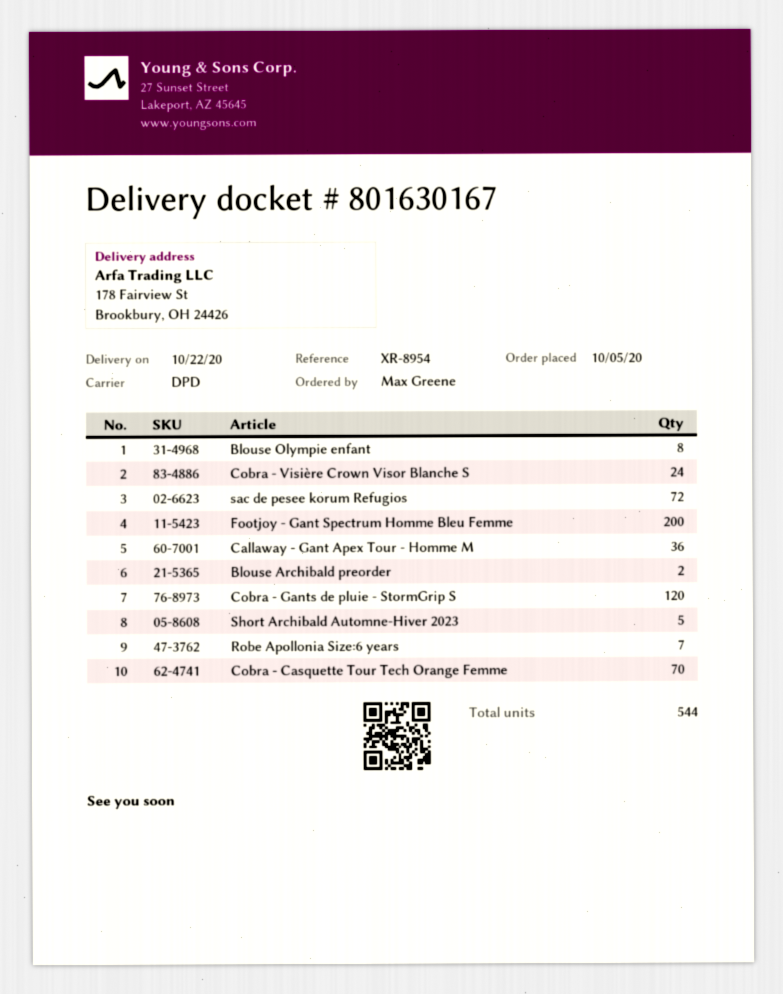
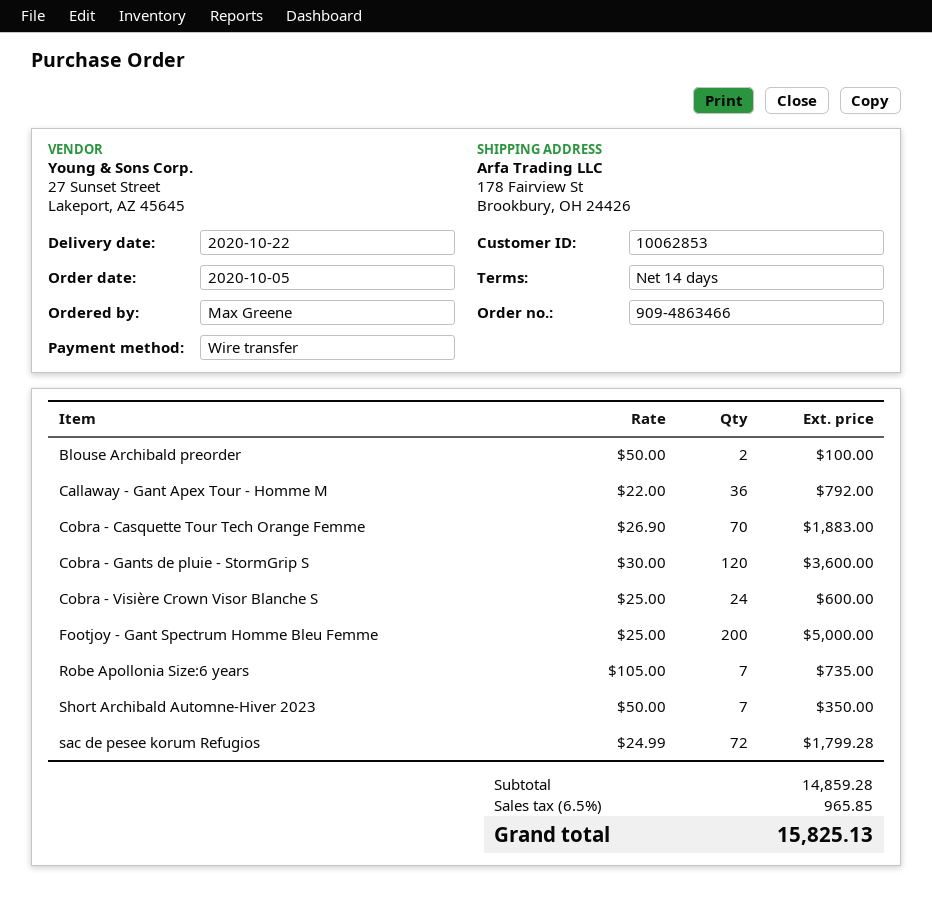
Blouse Olympie enfant: 8 -> none
Short Archibald Automne-Hiver 2023: 5 -> 7

